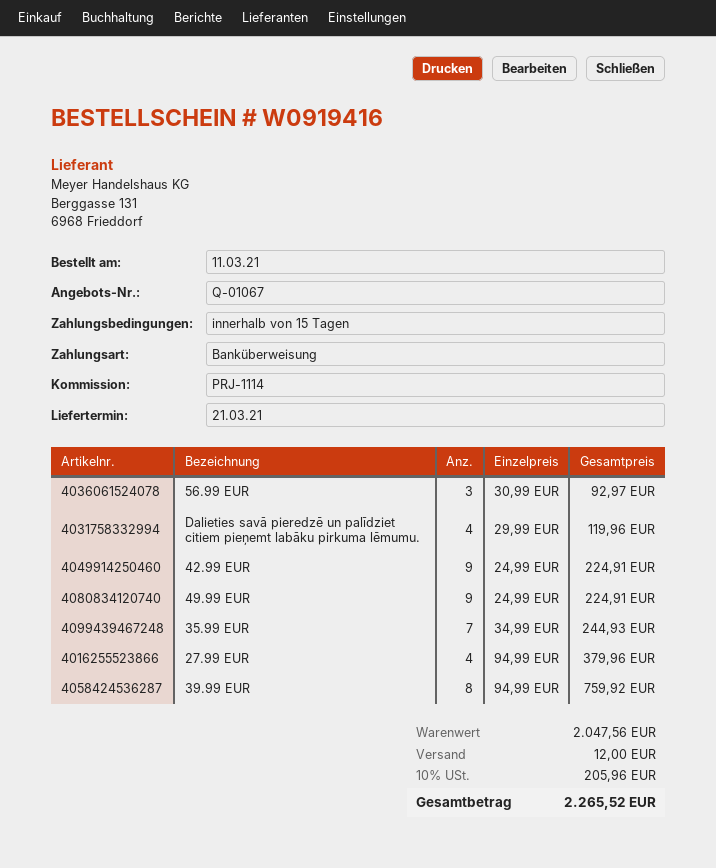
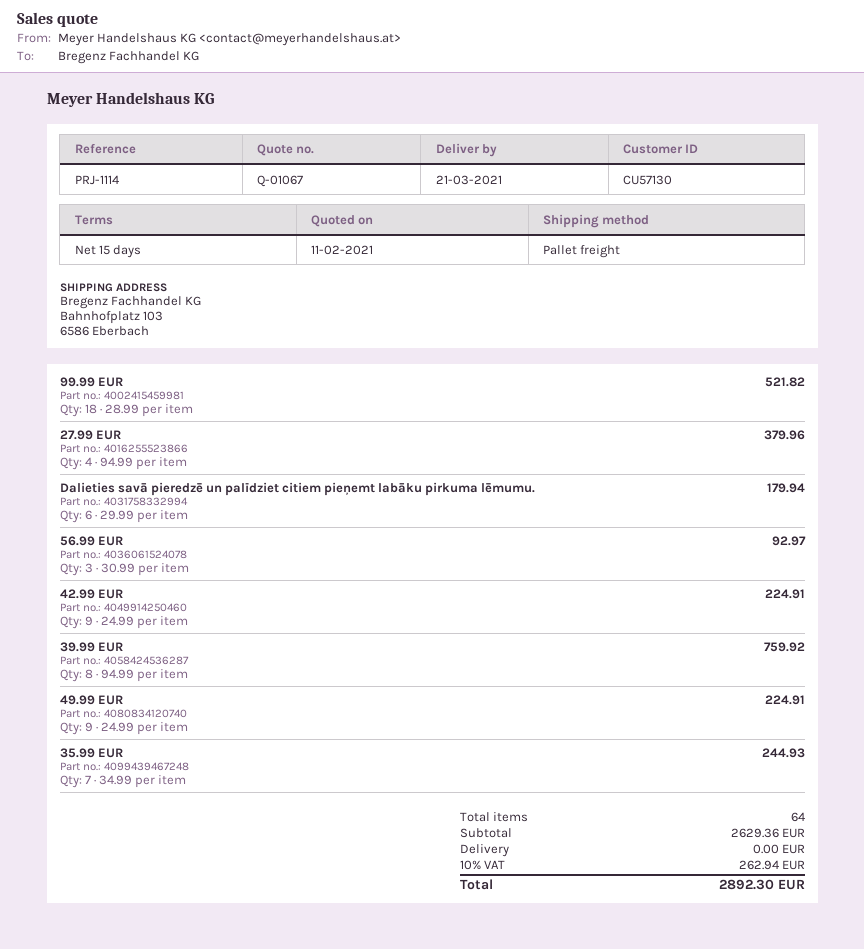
Dalieties savā pieredzē un palīdziet citiem pieņemt labāku pirkuma lēmumu.: 4 x 29.99 = 119.96 -> 6 x 29.99 = 179.94
99.99 EUR: none -> 18 x 28.99 = 521.82
subtotal: 2047.56 -> 2629.36
shipping: 12.00 -> 0.00
tax: 10% = 205.96 -> 10% = 262.94
total: 2265.52 -> 2892.30

